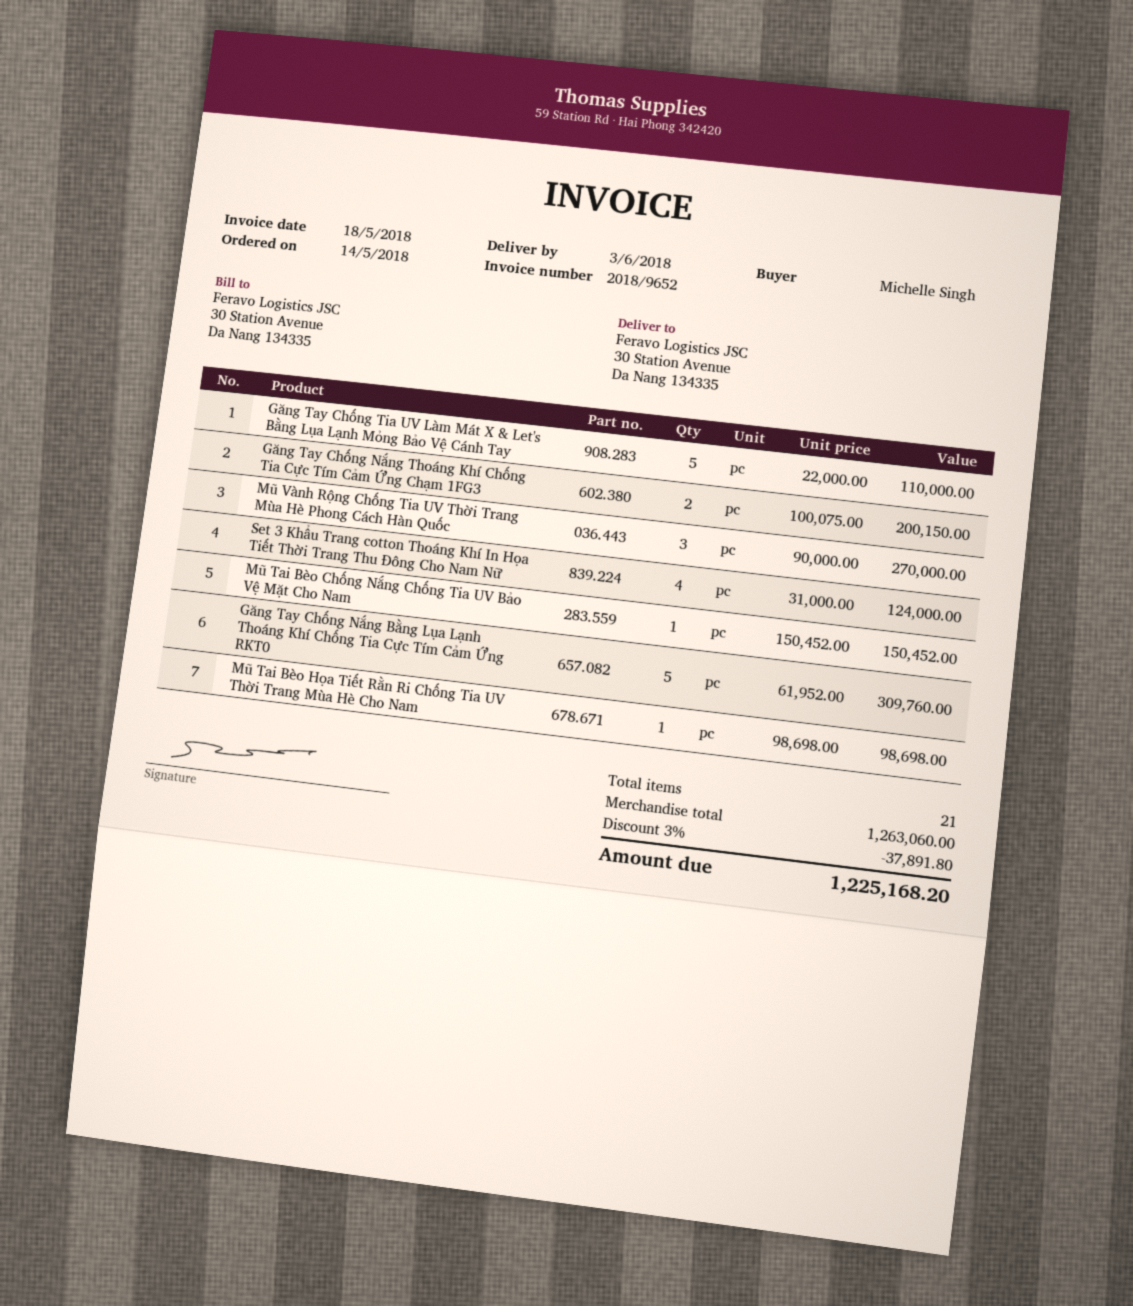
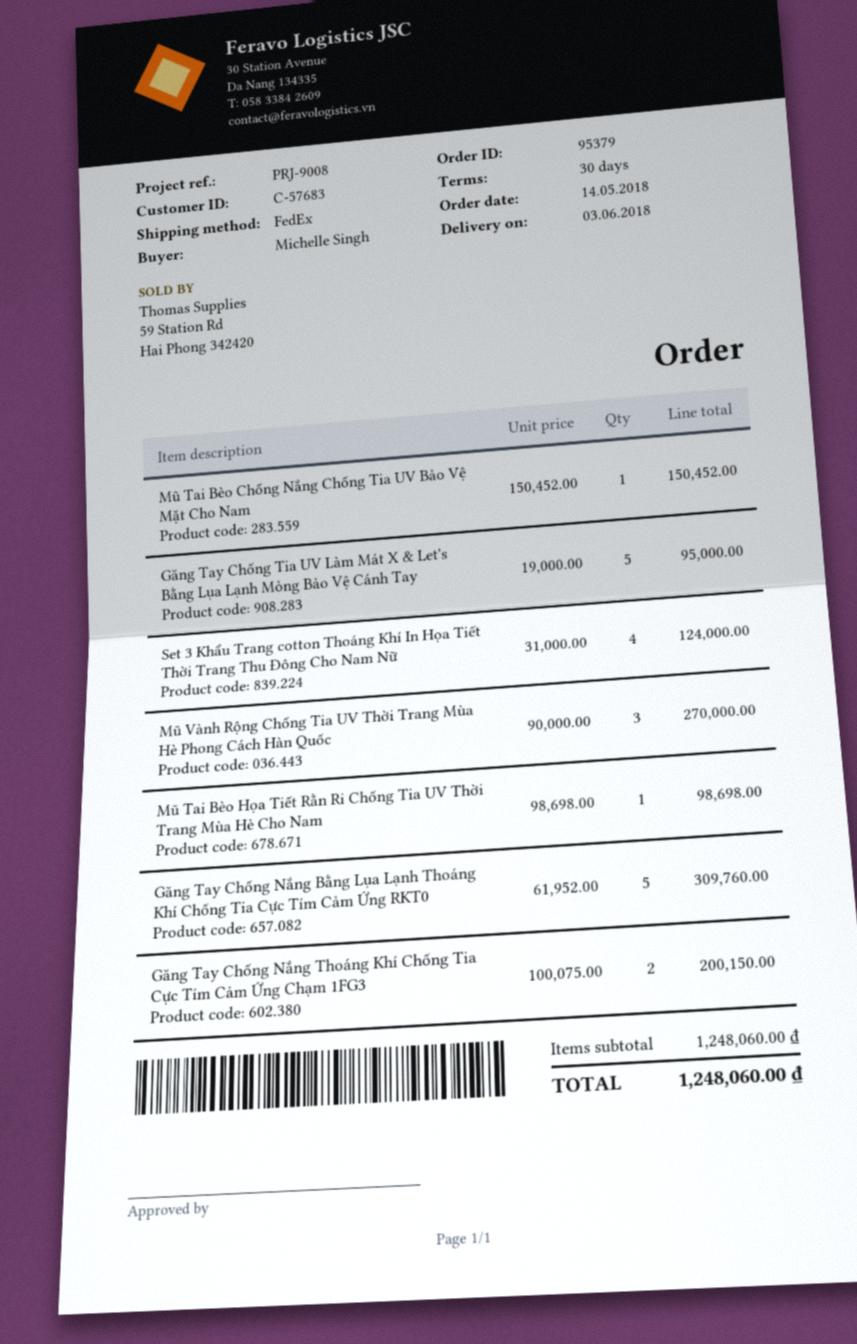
Găng Tay Chống Tia UV Làm Mát X & Let's Bằng Lụa Lạnh Mỏng Bảo Vệ Cánh Tay: 5 x 22000.00 = 110000.00 -> 5 x 19000.00 = 95000.00
subtotal: 1263060.00 -> 1248060.00
discount: 3% = 37891.80 -> none
total: 1225168.20 -> 1248060.00

